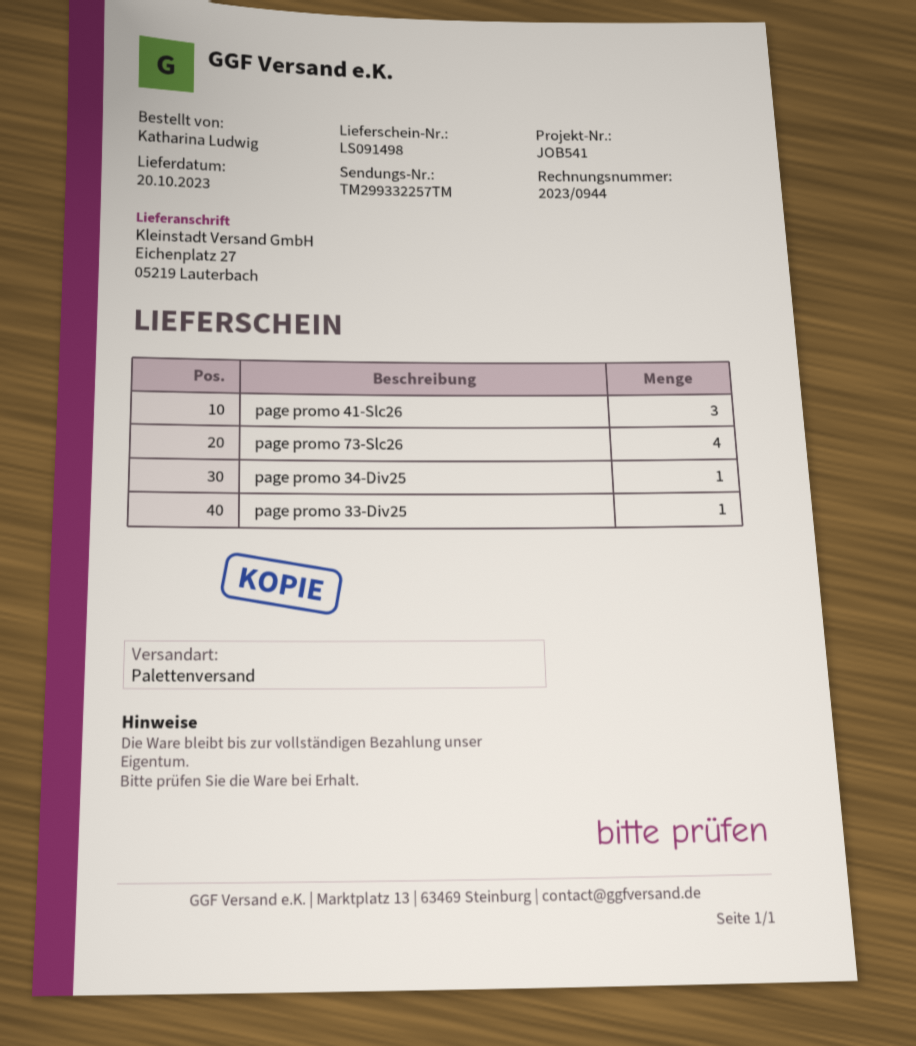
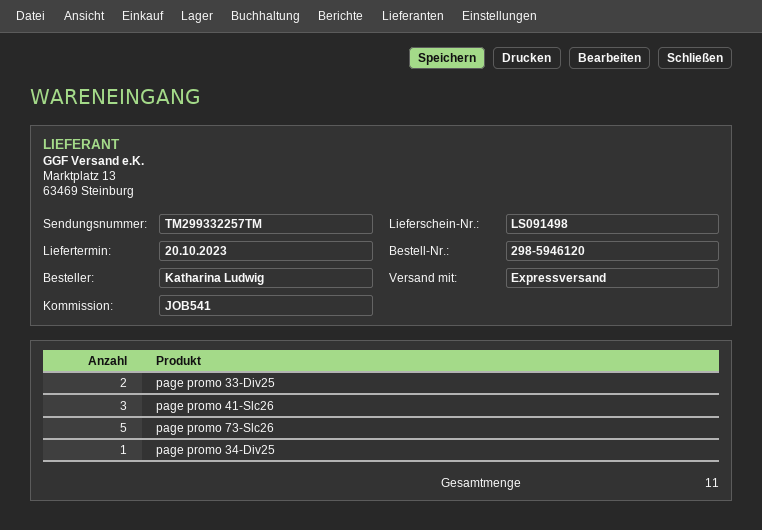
shipping method: pallet freight -> express
page promo 73-Slc26: 4 -> 5
page promo 33-Div25: 1 -> 2

